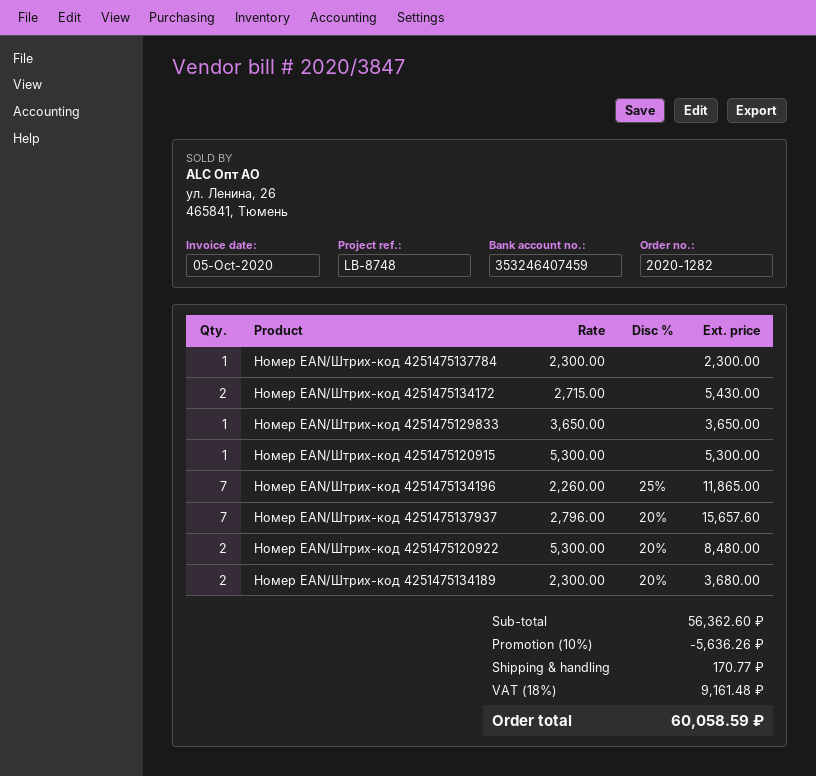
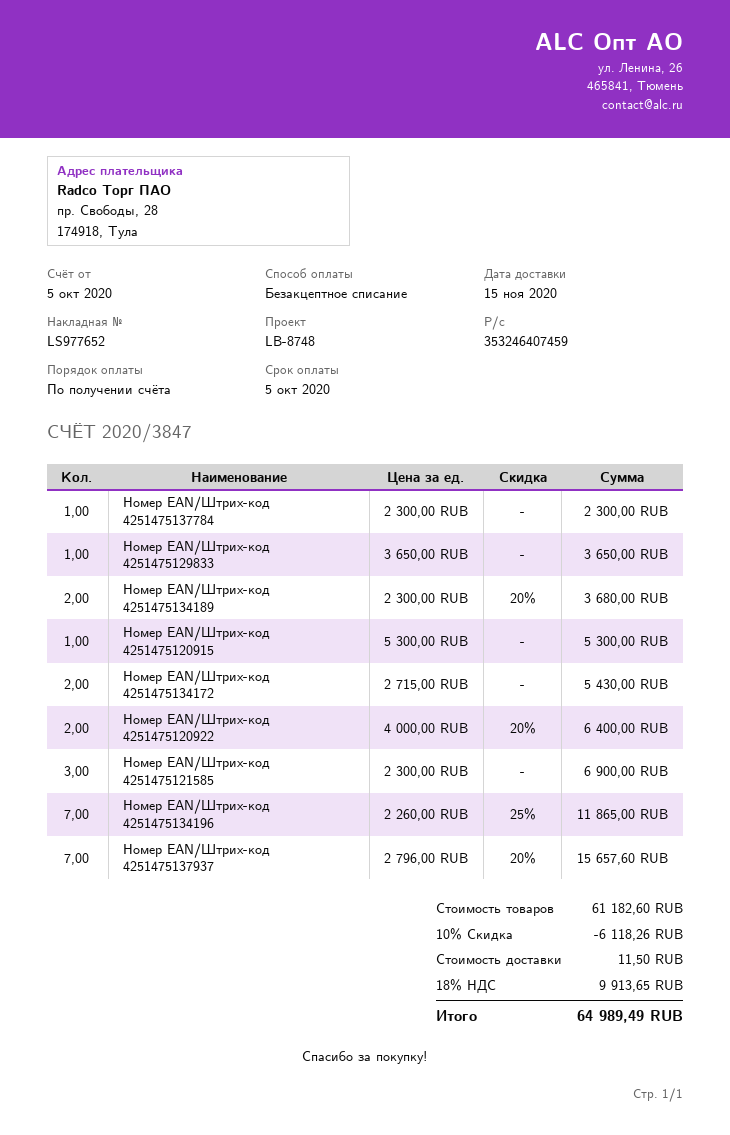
Номер EAN/Штрих-код 4251475120922: 2 x 5300.00 - 20% = 8480.00 -> 2 x 4000.00 - 20% = 6400.00
Номер EAN/Штрих-код 4251475121585: none -> 3 x 2300.00 = 6900.00
subtotal: 56362.60 -> 61182.60
discount: 10% = 5636.26 -> 10% = 6118.26
shipping: 170.77 -> 11.50
tax: 18% = 9161.48 -> 18% = 9913.65
total: 60058.59 -> 64989.49

